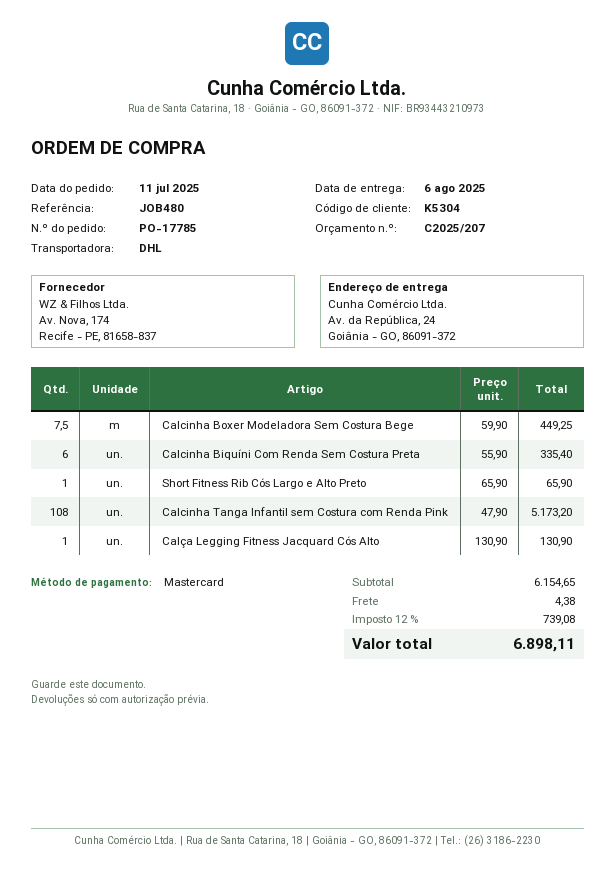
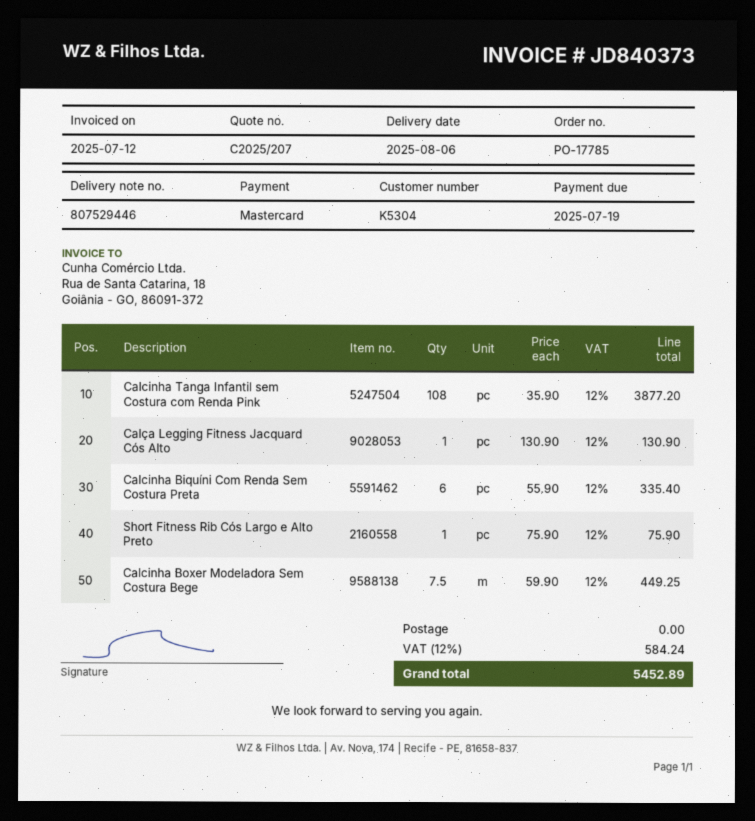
Short Fitness Rib Cós Largo e Alto Preto: 1 x 65.90 = 65.90 -> 1 x 75.90 = 75.90
Calcinha Tanga Infantil sem Costura com Renda Pink: 108 x 47.90 = 5173.20 -> 108 x 35.90 = 3877.20
shipping: 4.38 -> 0.00
tax: 12% = 739.08 -> 12% = 584.24
total: 6898.11 -> 5452.89

